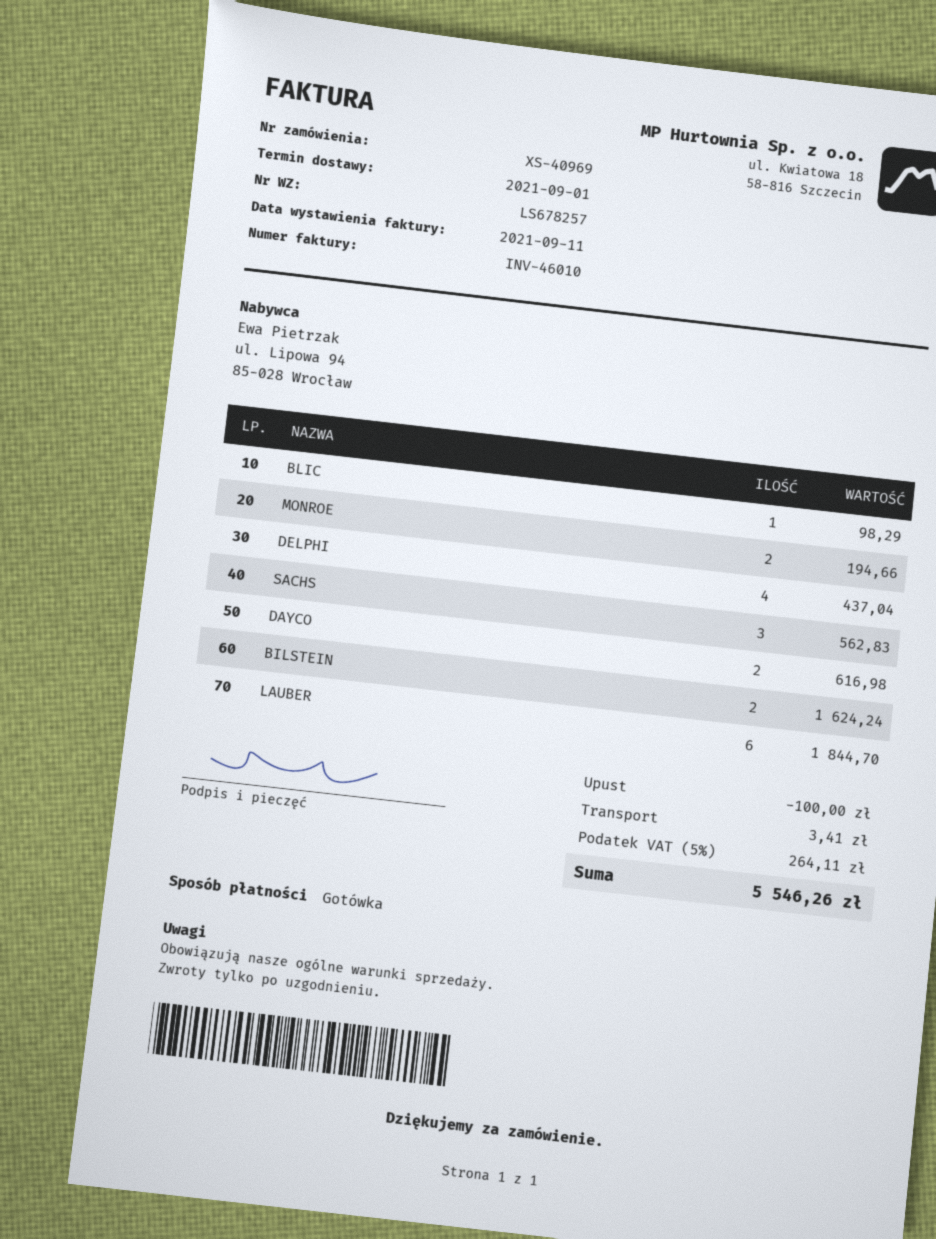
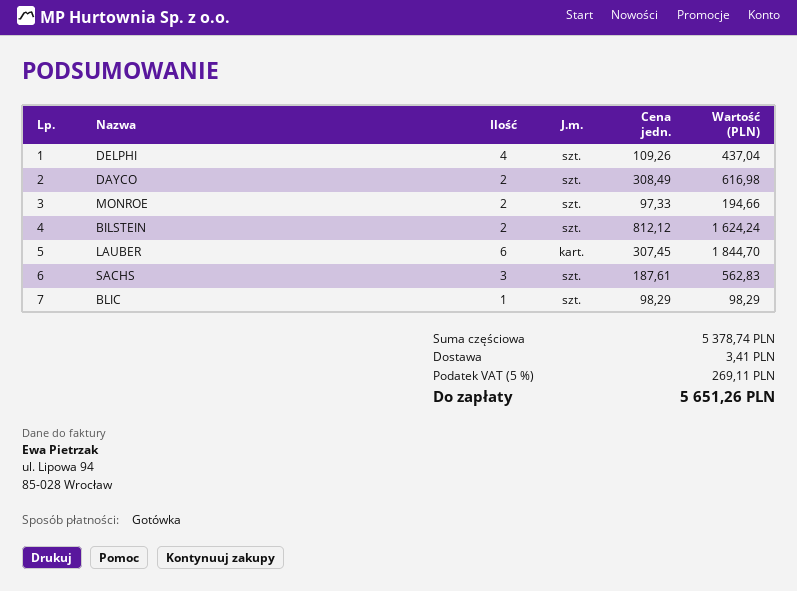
discount: 100.00 -> none
tax: 5% = 264.11 -> 5% = 269.11
total: 5546.26 -> 5651.26

